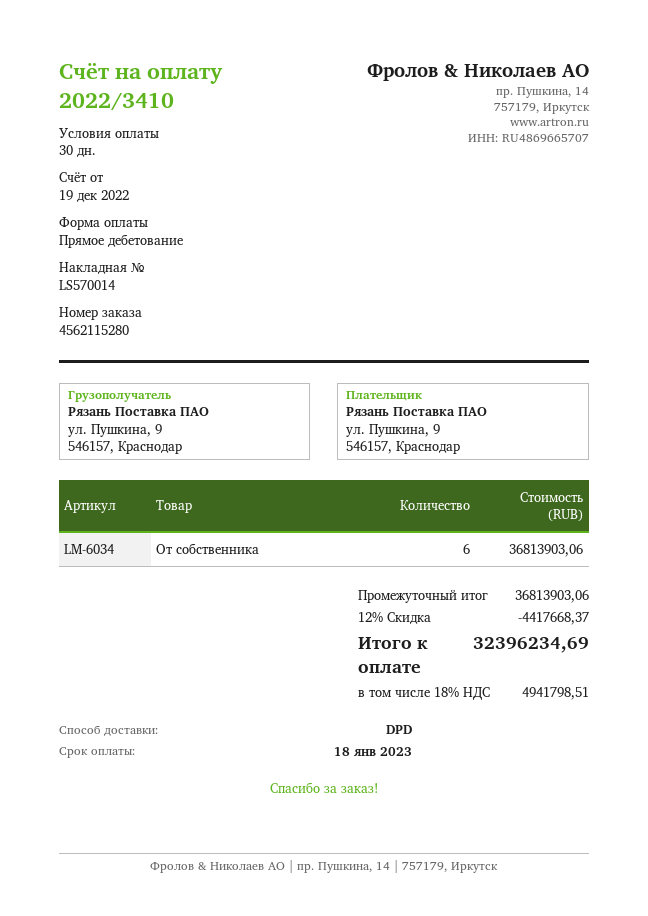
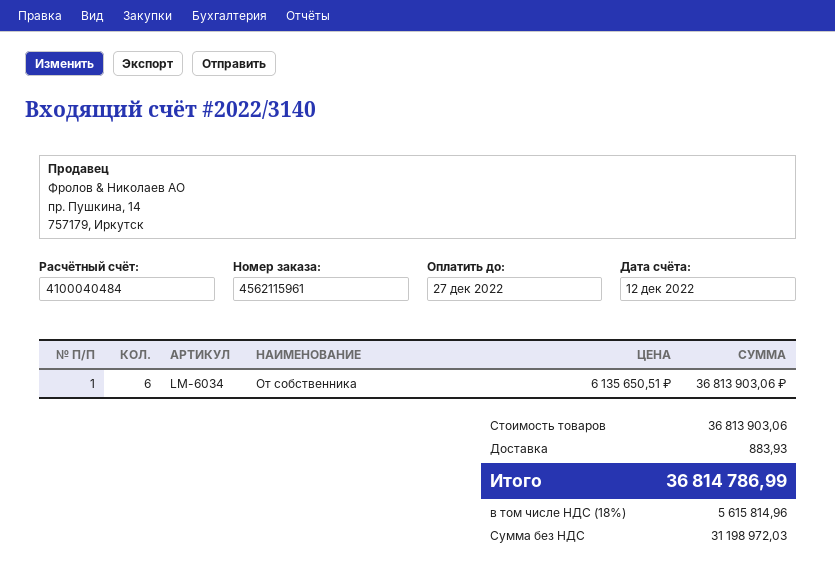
order number: 4562115280 -> 4562115961
invoice number: 2022/3410 -> 2022/3140
invoice date: 2022-12-19 -> 2022-12-12
due date: 2023-01-18 -> 2022-12-27
discount: 12% = 4417668.37 -> none
shipping: none -> 883.93
tax: 18% = 4941798.51 -> 18% = 5615814.96
total: 32396234.69 -> 36814786.99

